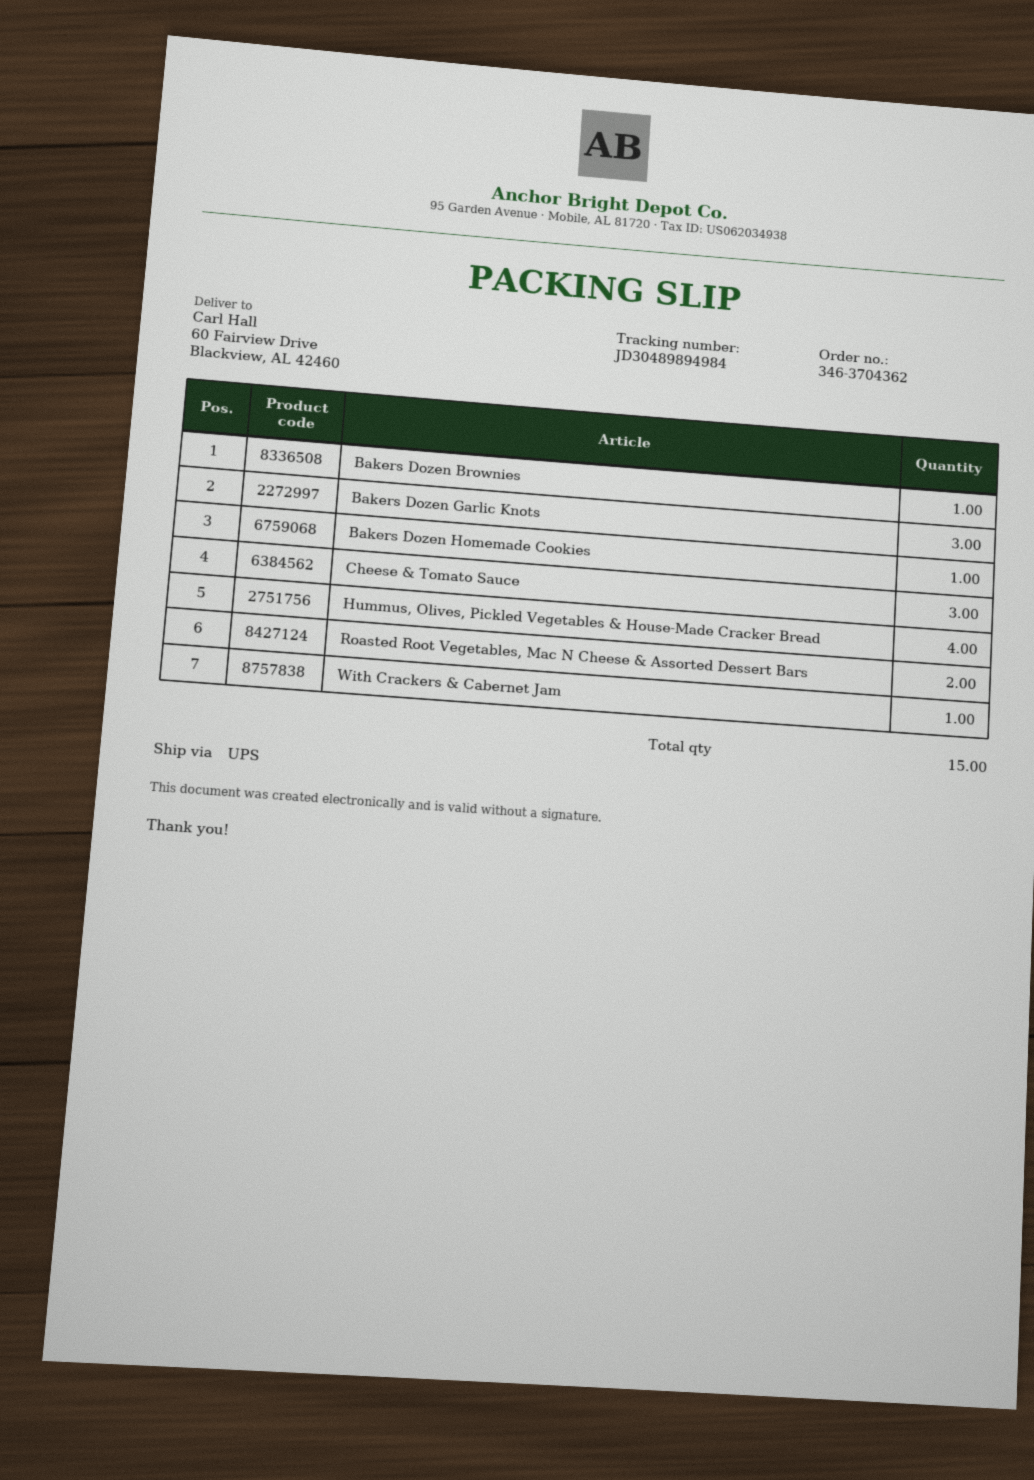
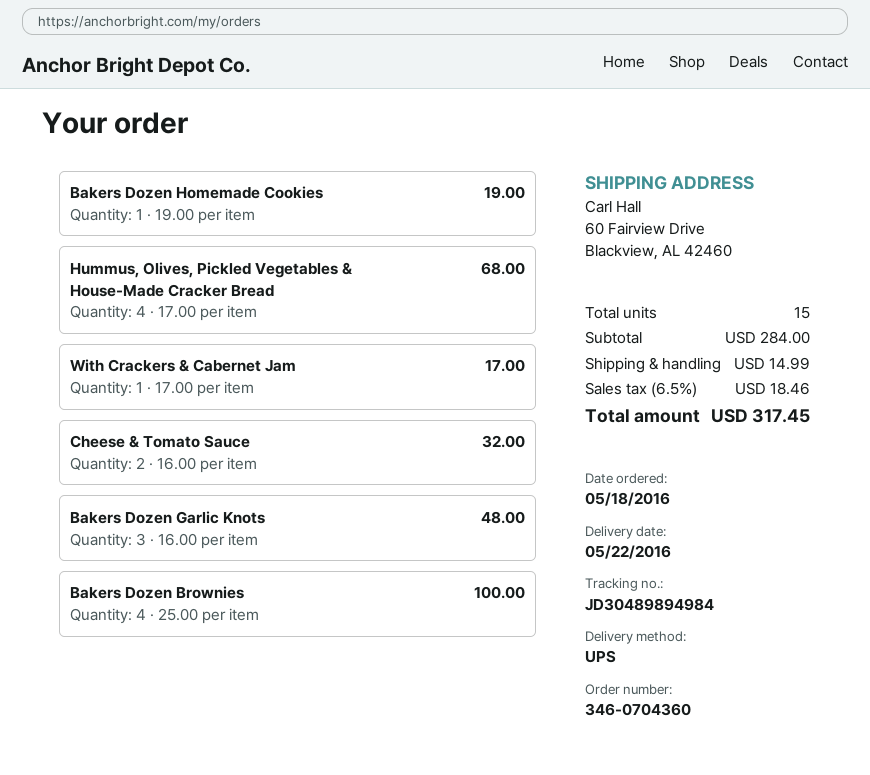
order number: 346-3704362 -> 346-0704360
Bakers Dozen Brownies: 1 -> 4
Cheese & Tomato Sauce: 3 -> 2
Roasted Root Vegetables, Mac N Cheese & Assorted Dessert Bars: 2 -> none

